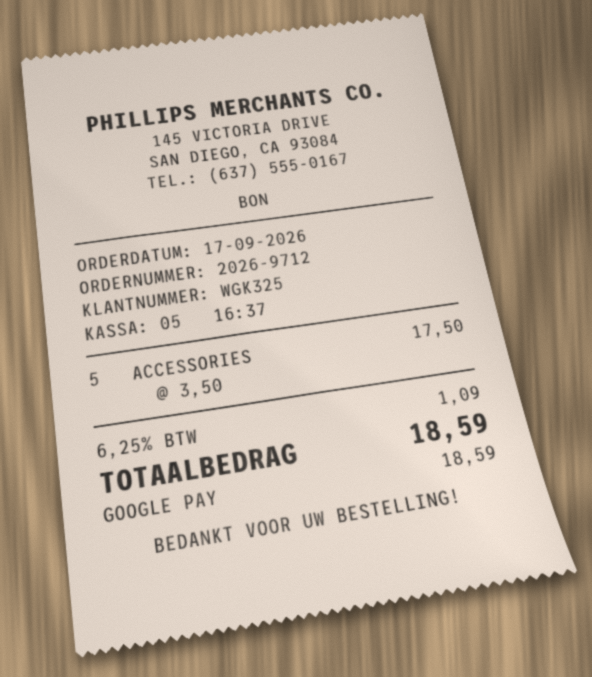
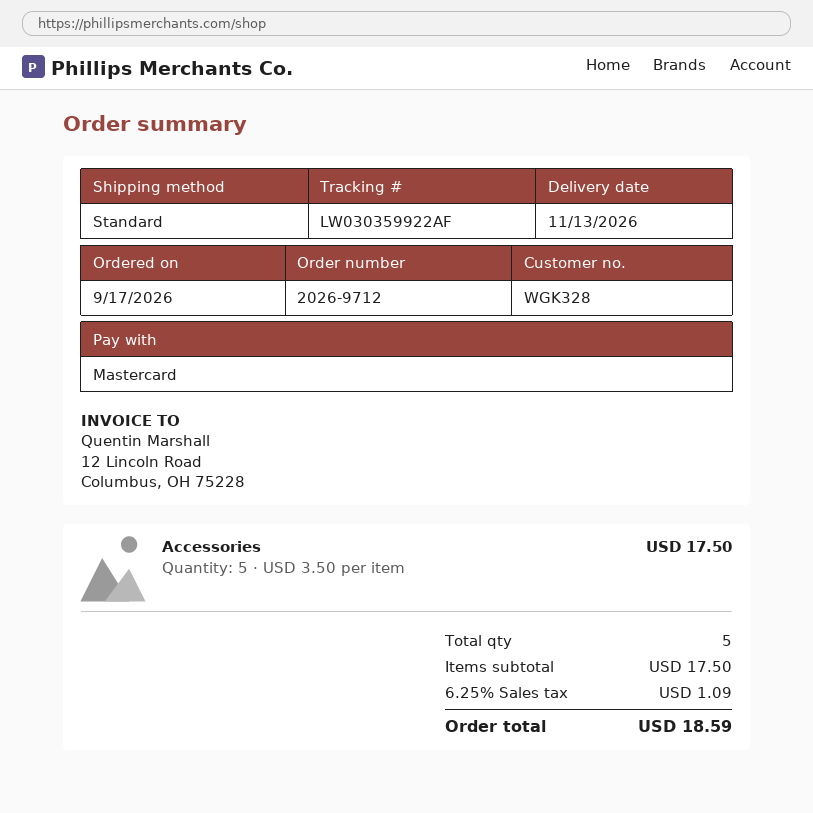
customer number: WGK325 -> WGK328
payment method: Google Pay -> Mastercard

